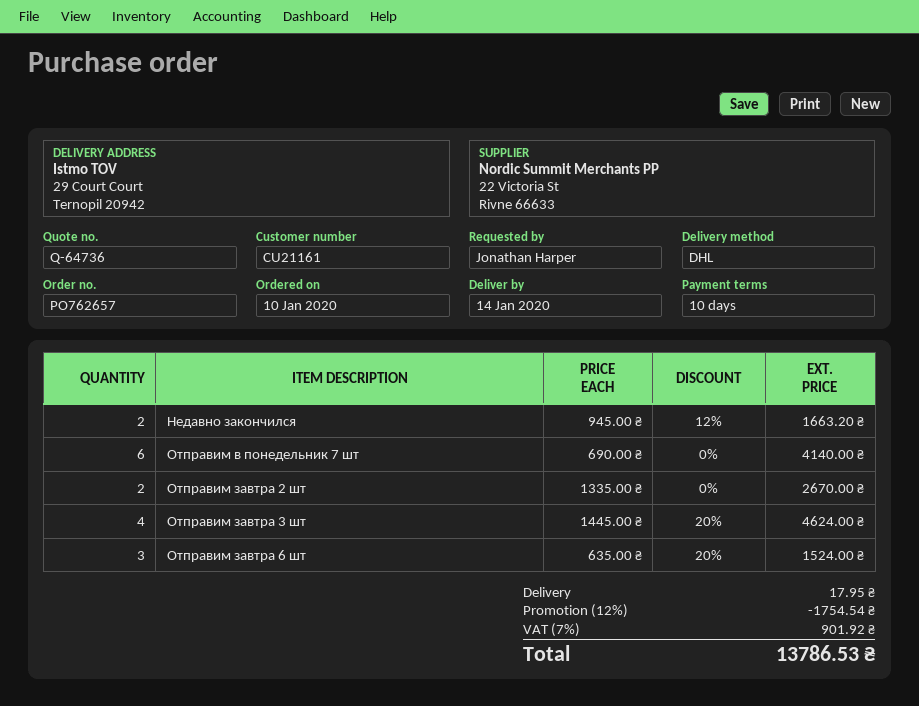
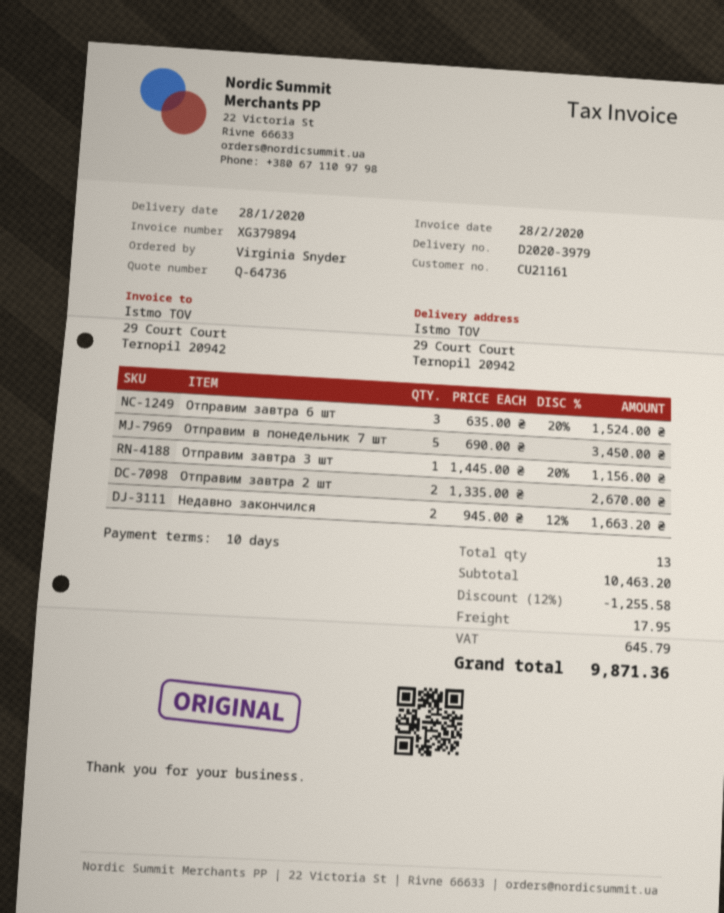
delivery date: 2020-01-14 -> 2020-01-28
ordered by: Jonathan Harper -> Virginia Snyder
Отправим в понедельник 7 шт: 6 x 690.00 = 4140.00 -> 5 x 690.00 = 3450.00
Отправим завтра 3 шт: 4 x 1445.00 - 20% = 4624.00 -> 1 x 1445.00 - 20% = 1156.00
discount: 12% = 1754.54 -> 12% = 1255.58
tax: 901.92 -> 645.79
total: 13786.53 -> 9871.36

